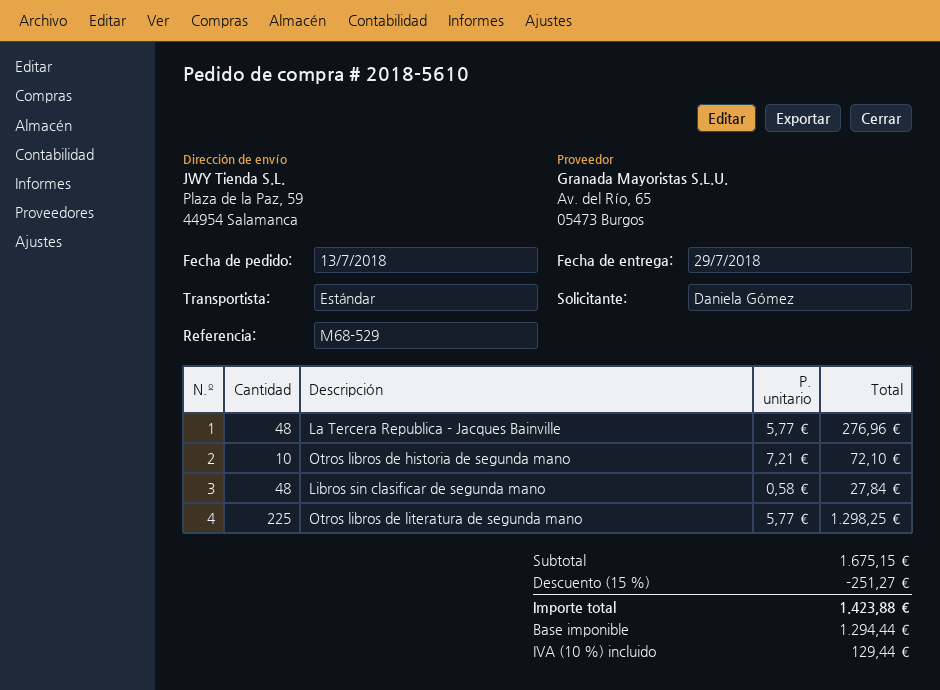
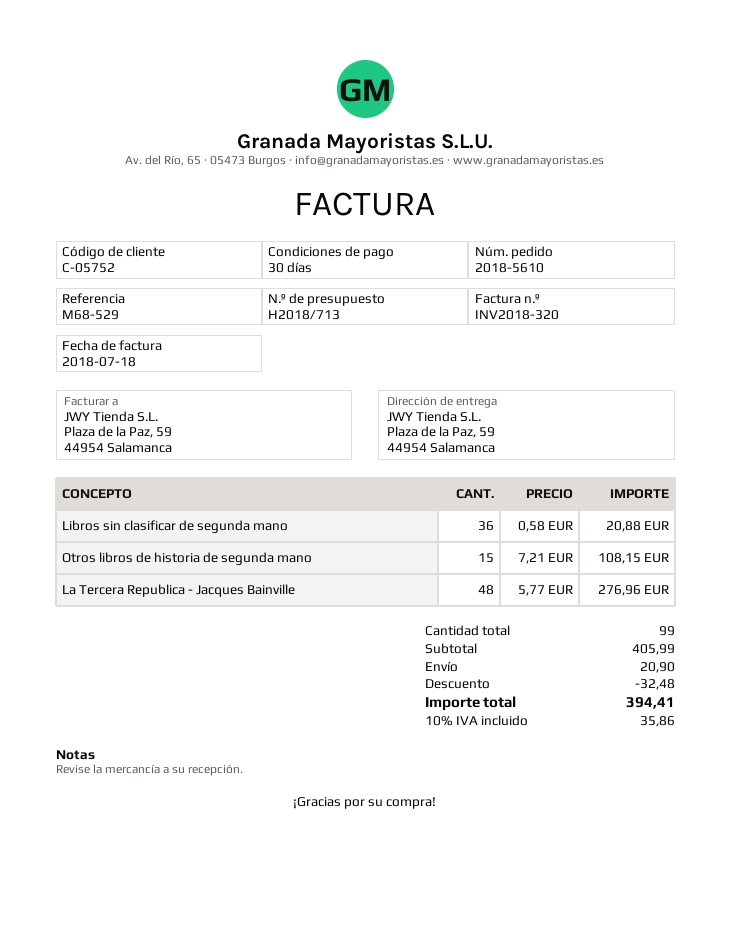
Otros libros de historia de segunda mano: 10 x 7.21 = 72.10 -> 15 x 7.21 = 108.15
Libros sin clasificar de segunda mano: 48 x 0.58 = 27.84 -> 36 x 0.58 = 20.88
Otros libros de literatura de segunda mano: 225 x 5.77 = 1298.25 -> none
subtotal: 1675.15 -> 405.99
discount: 251.27 -> 32.48
shipping: none -> 20.90
tax: 10% = 129.44 -> 10% = 35.86
total: 1423.88 -> 394.41

